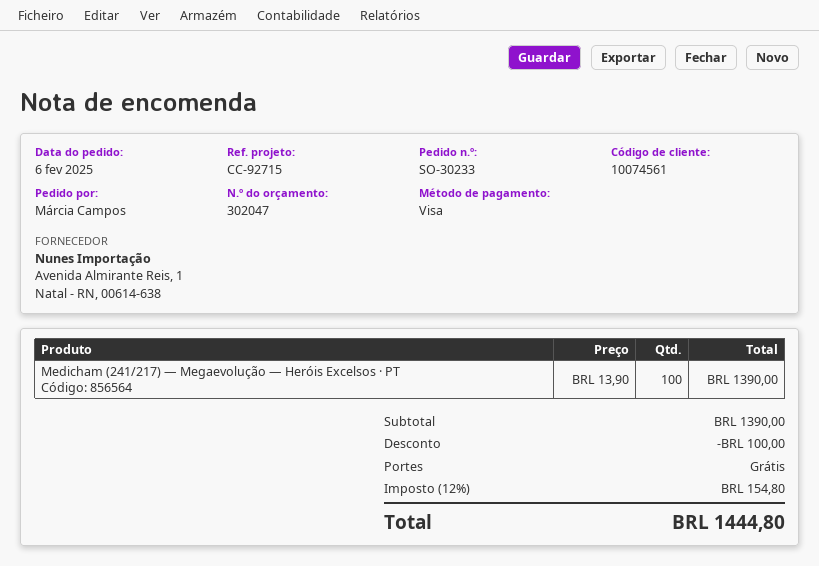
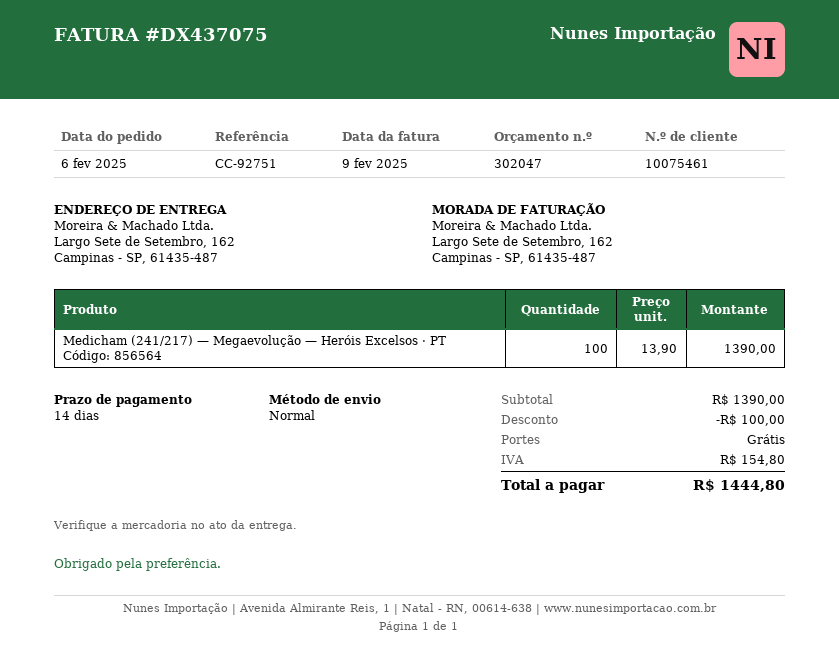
customer number: 10074561 -> 10075461
reference: CC-92715 -> CC-92751

